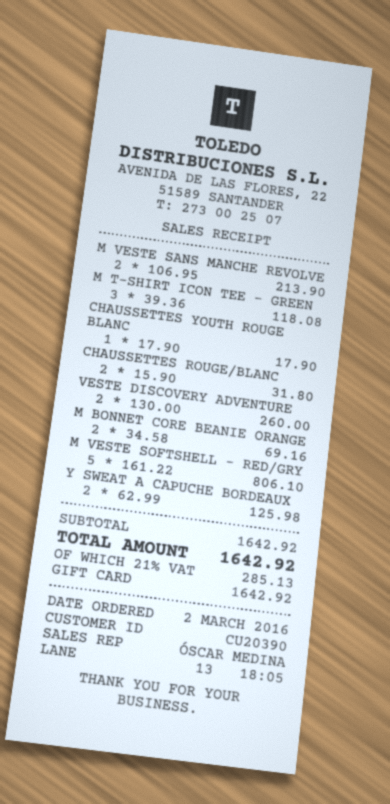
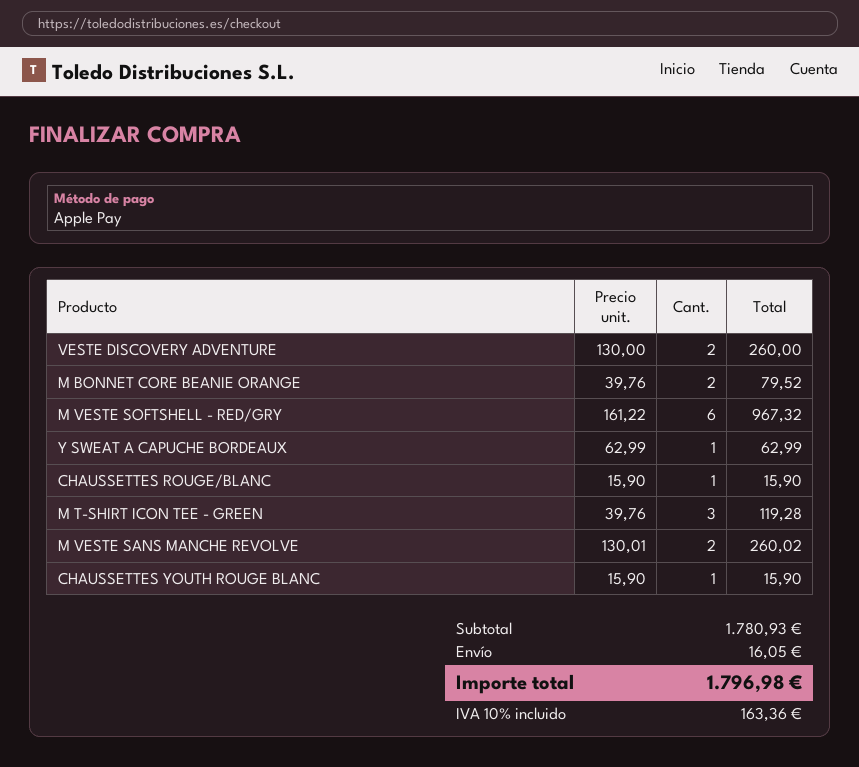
payment method: gift card -> Apple Pay
M VESTE SANS MANCHE REVOLVE: 2 x 106.95 = 213.90 -> 2 x 130.01 = 260.02
M T-SHIRT ICON TEE - GREEN: 3 x 39.36 = 118.08 -> 3 x 39.76 = 119.28
CHAUSSETTES YOUTH ROUGE BLANC: 1 x 17.90 = 17.90 -> 1 x 15.90 = 15.90
CHAUSSETTES ROUGE/BLANC: 2 x 15.90 = 31.80 -> 1 x 15.90 = 15.90
M BONNET CORE BEANIE ORANGE: 2 x 34.58 = 69.16 -> 2 x 39.76 = 79.52
M VESTE SOFTSHELL - RED/GRY: 5 x 161.22 = 806.10 -> 6 x 161.22 = 967.32
Y SWEAT A CAPUCHE BORDEAUX: 2 x 62.99 = 125.98 -> 1 x 62.99 = 62.99
subtotal: 1642.92 -> 1780.93
shipping: none -> 16.05
tax: 21% = 285.13 -> 10% = 163.36
total: 1642.92 -> 1796.98

